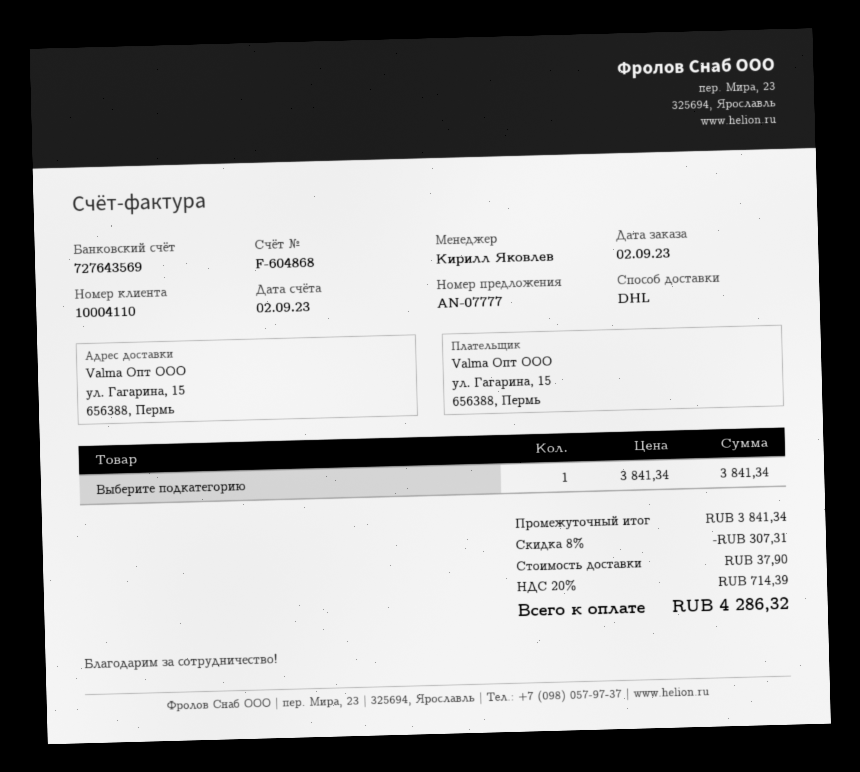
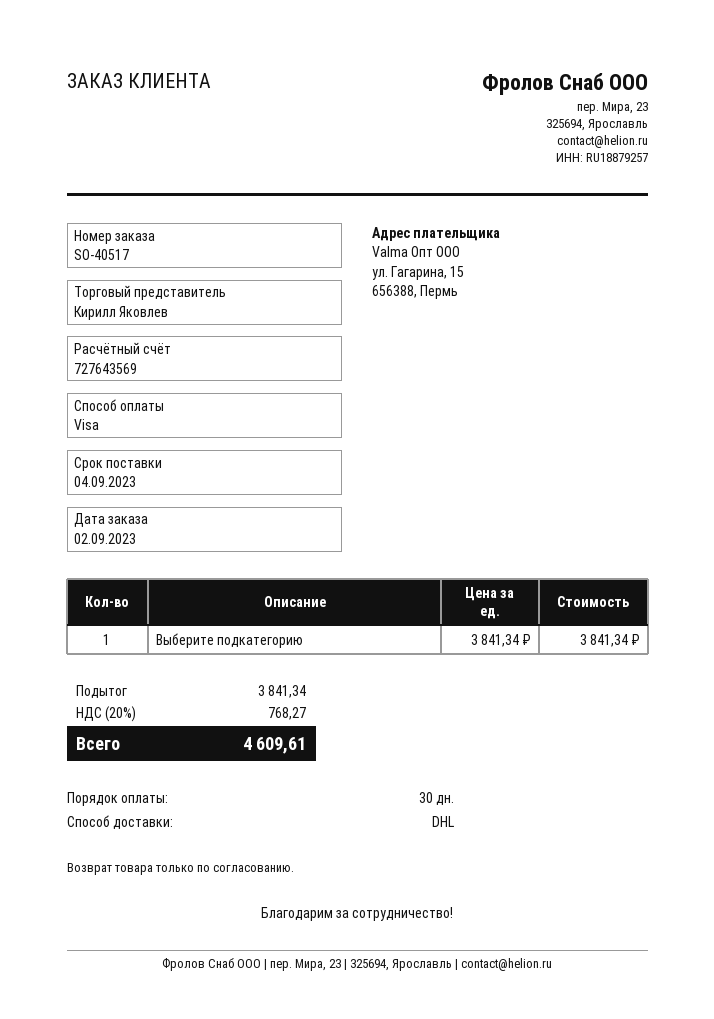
discount: 8% = 307.31 -> none
shipping: 37.90 -> none
tax: 20% = 714.39 -> 20% = 768.27
total: 4286.32 -> 4609.61

